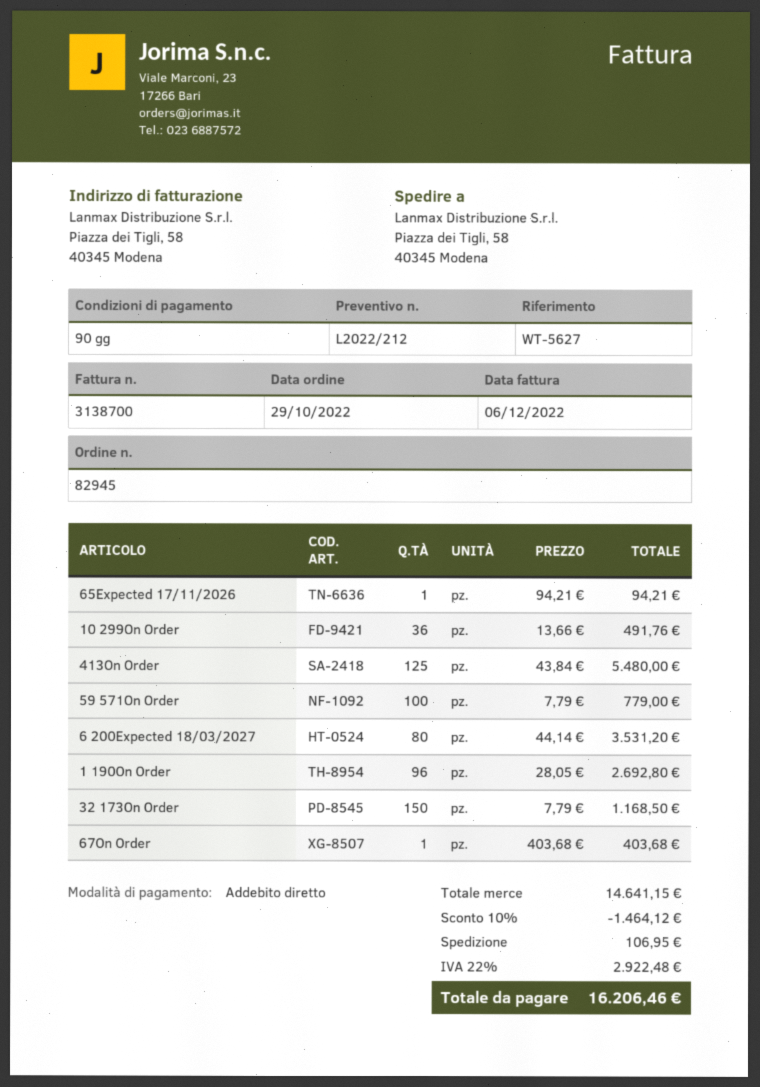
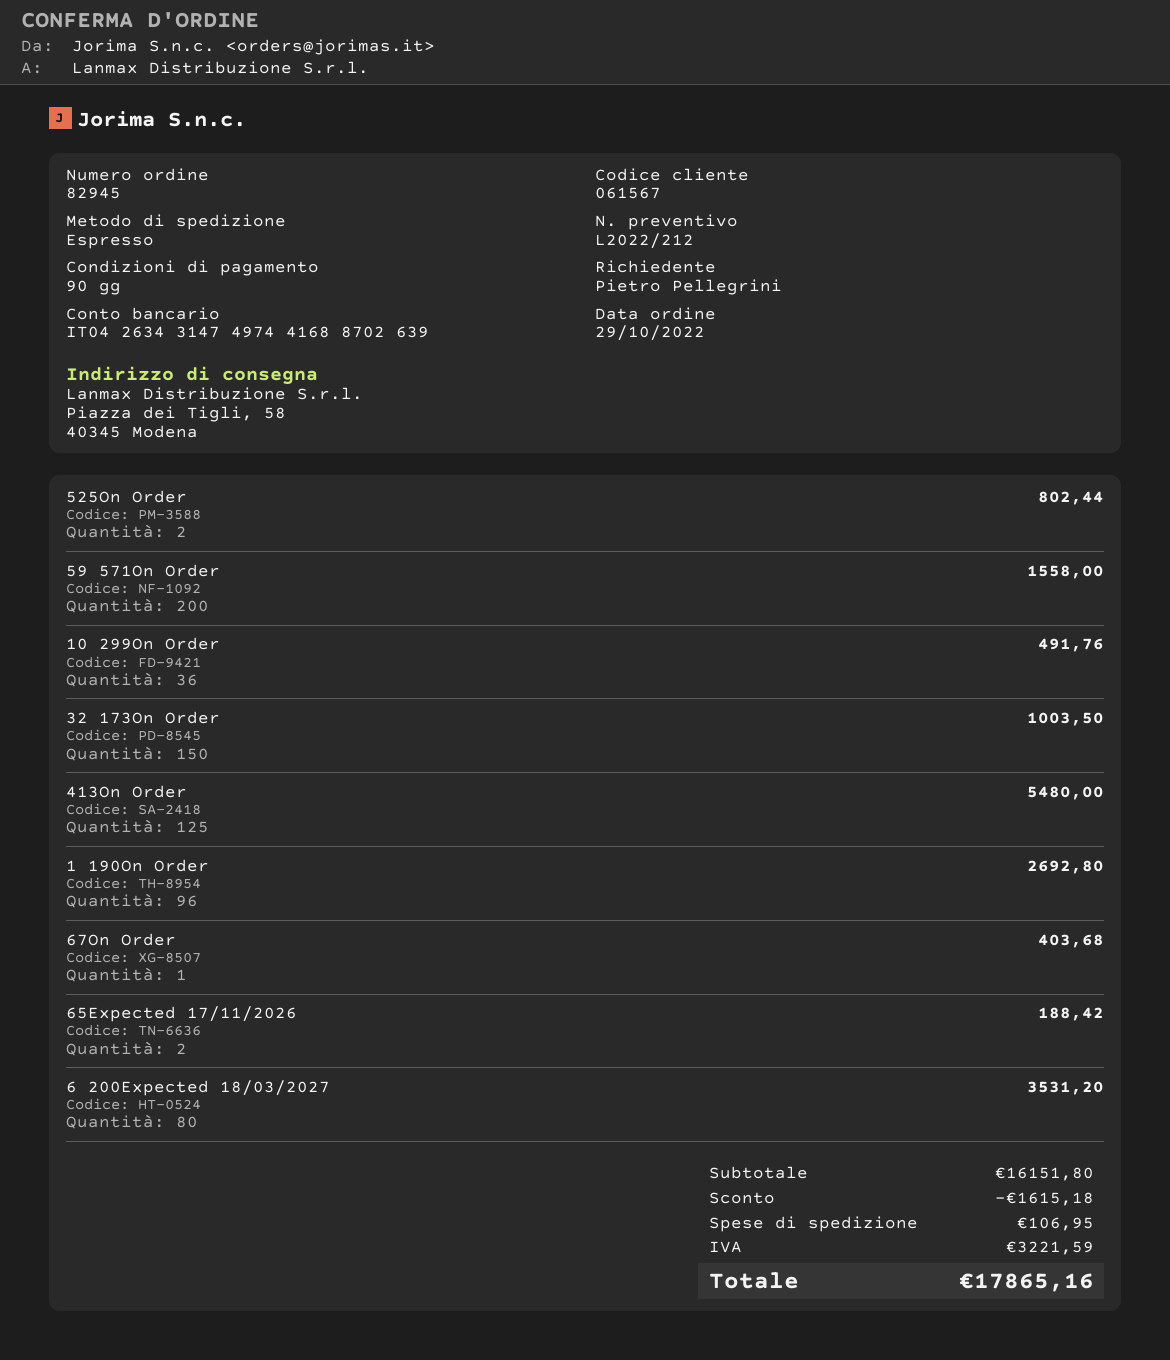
65Expected 17/11/2026: 1 for 94.21 -> 2 for 188.42
59 571On Order: 100 for 779.00 -> 200 for 1558.00
32 173On Order: 150 for 1168.50 -> 150 for 1003.50
525On Order: none -> 2 for 802.44
subtotal: 14641.15 -> 16151.80
discount: 1464.12 -> 1615.18
tax: 2922.48 -> 3221.59
total: 16206.46 -> 17865.16

